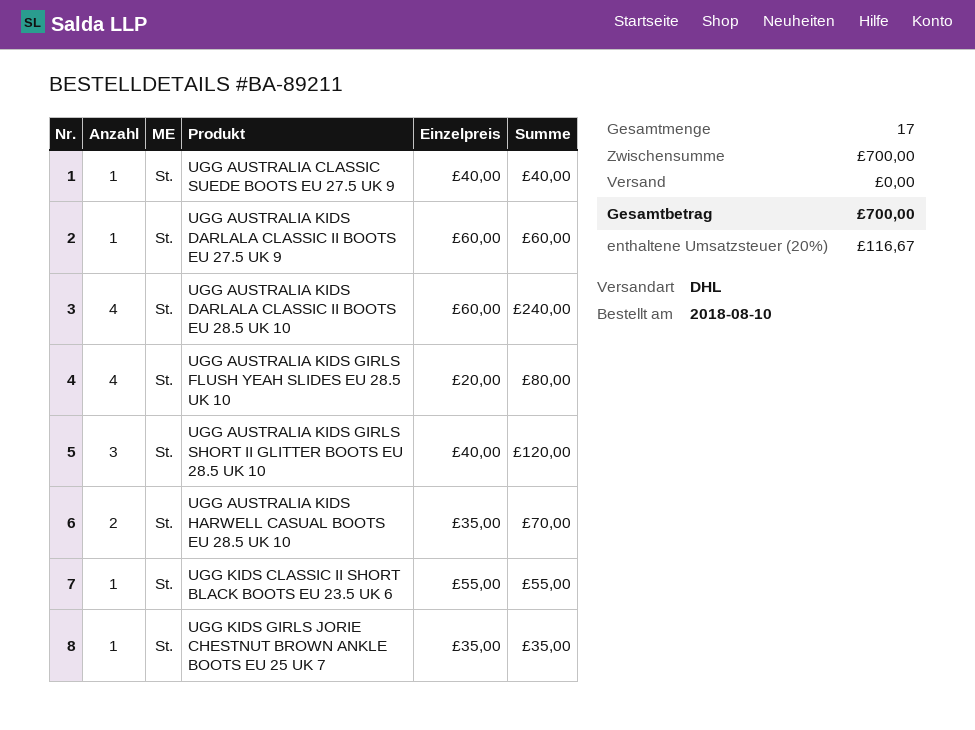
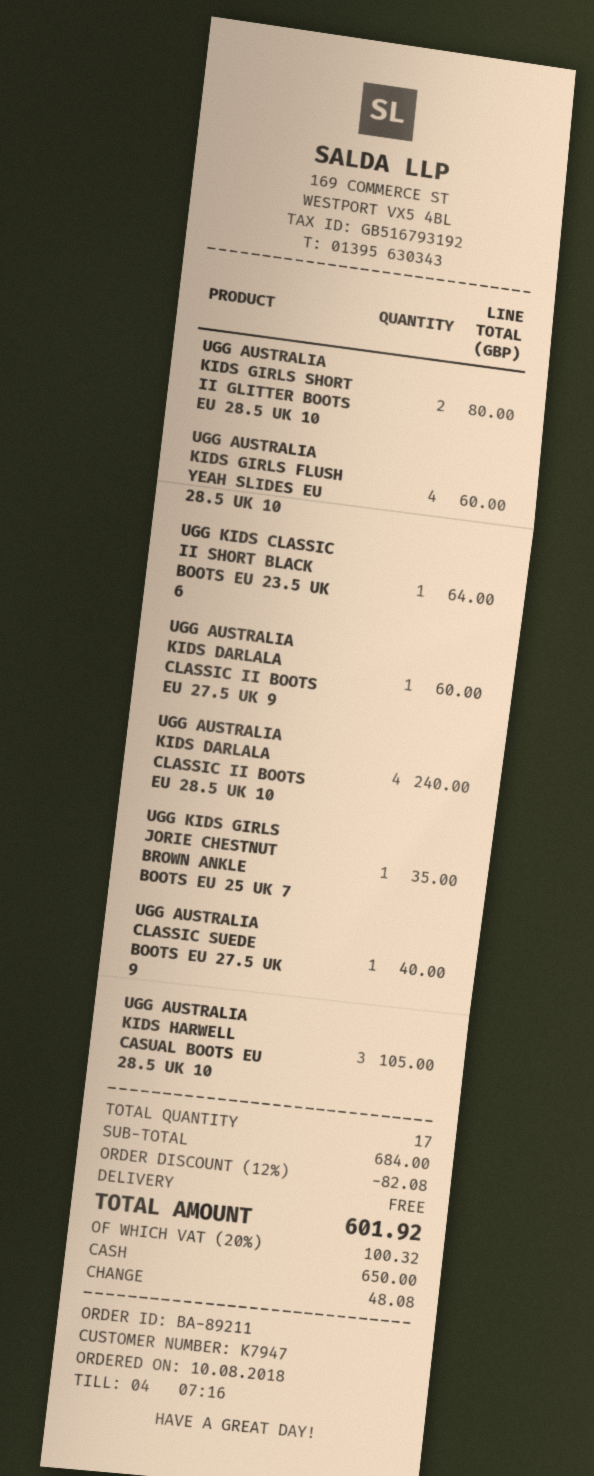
UGG AUSTRALIA KIDS GIRLS FLUSH YEAH SLIDES EU 28.5 UK 10: 4 for 80.00 -> 4 for 60.00
UGG AUSTRALIA KIDS GIRLS SHORT II GLITTER BOOTS EU 28.5 UK 10: 3 for 120.00 -> 2 for 80.00
UGG AUSTRALIA KIDS HARWELL CASUAL BOOTS EU 28.5 UK 10: 2 for 70.00 -> 3 for 105.00
UGG KIDS CLASSIC II SHORT BLACK BOOTS EU 23.5 UK 6: 1 for 55.00 -> 1 for 64.00
subtotal: 700.00 -> 684.00
discount: none -> 12% = 82.08
tax: 20% = 116.67 -> 20% = 100.32
total: 700.00 -> 601.92

